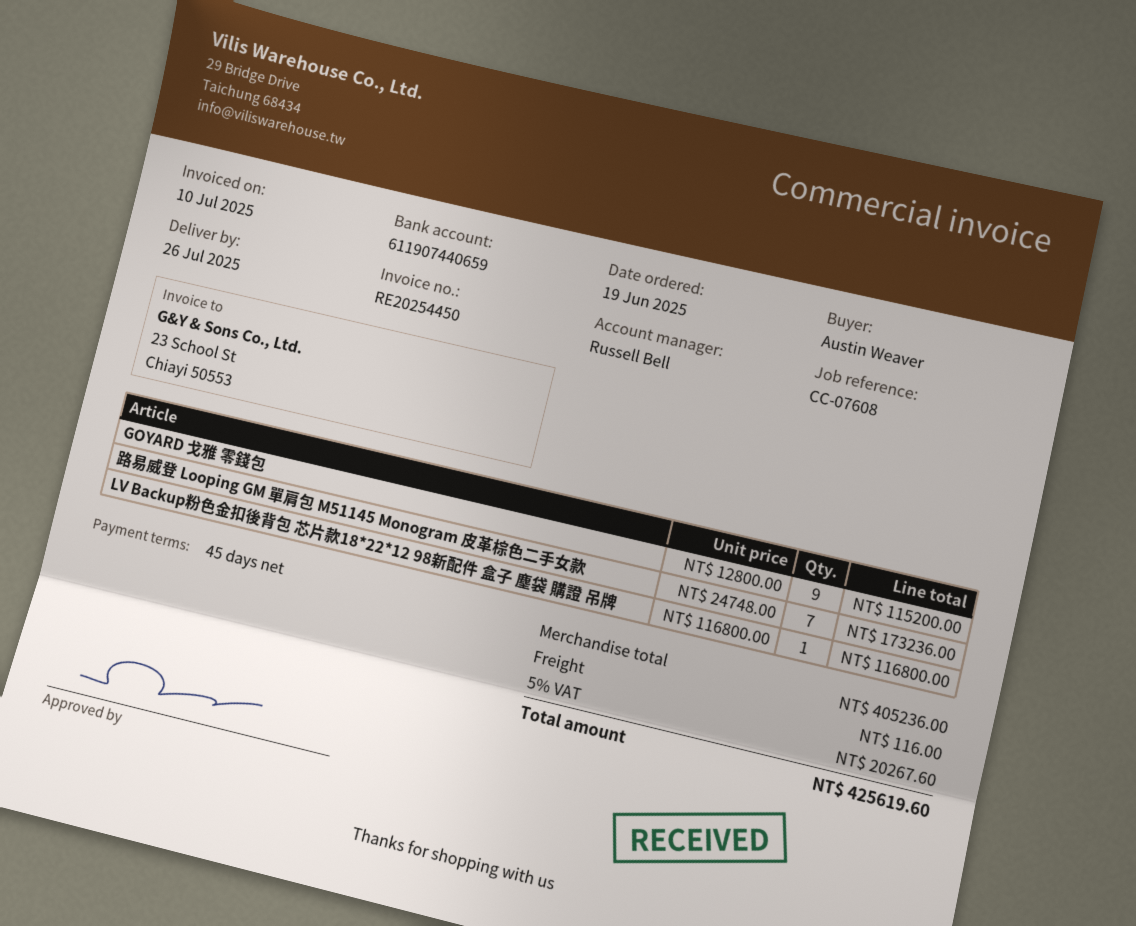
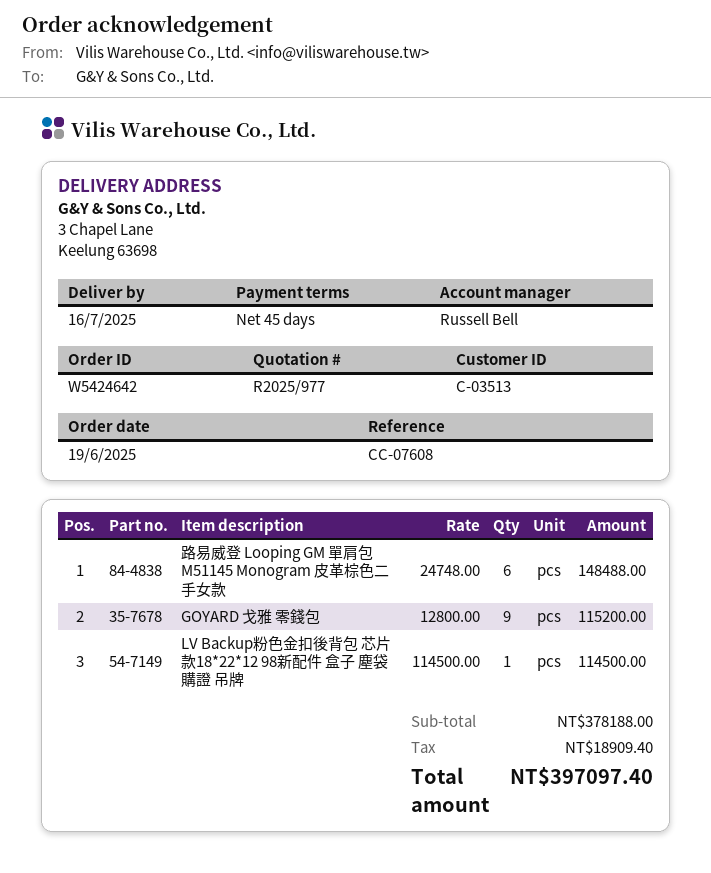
delivery date: 2025-07-26 -> 2025-07-16
路易威登 Looping GM 單肩包 M51145 Monogram 皮革棕色二手女款: 7 x 24748.00 = 173236.00 -> 6 x 24748.00 = 148488.00
LV Backup粉色金扣後背包 芯片款18*22*12 98新配件 盒子 塵袋 購證 吊牌: 1 x 116800.00 = 116800.00 -> 1 x 114500.00 = 114500.00
subtotal: 405236.00 -> 378188.00
shipping: 116.00 -> none
tax: 20267.60 -> 18909.40
total: 425619.60 -> 397097.40

